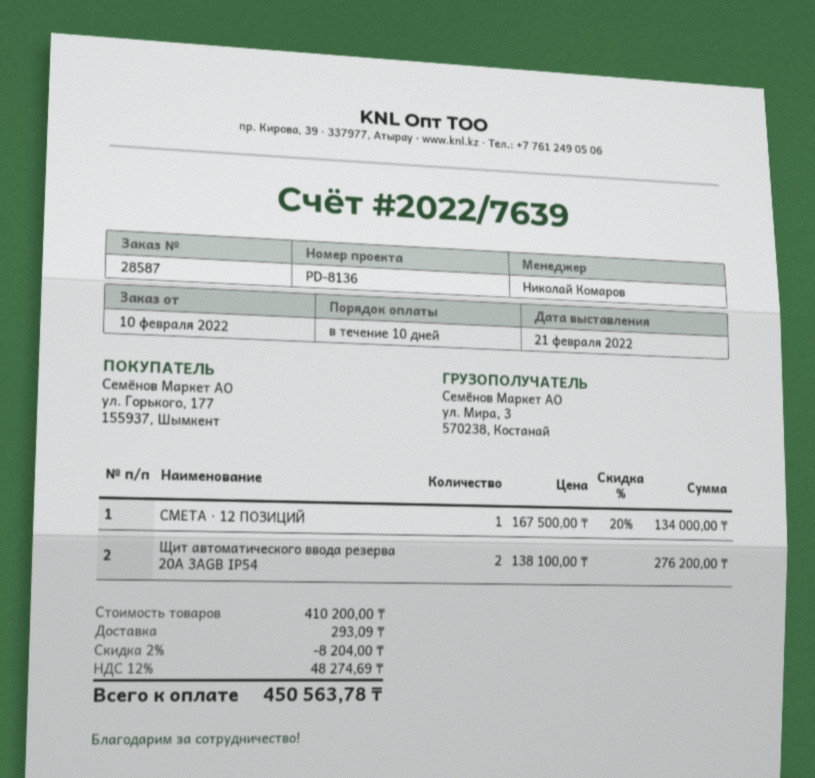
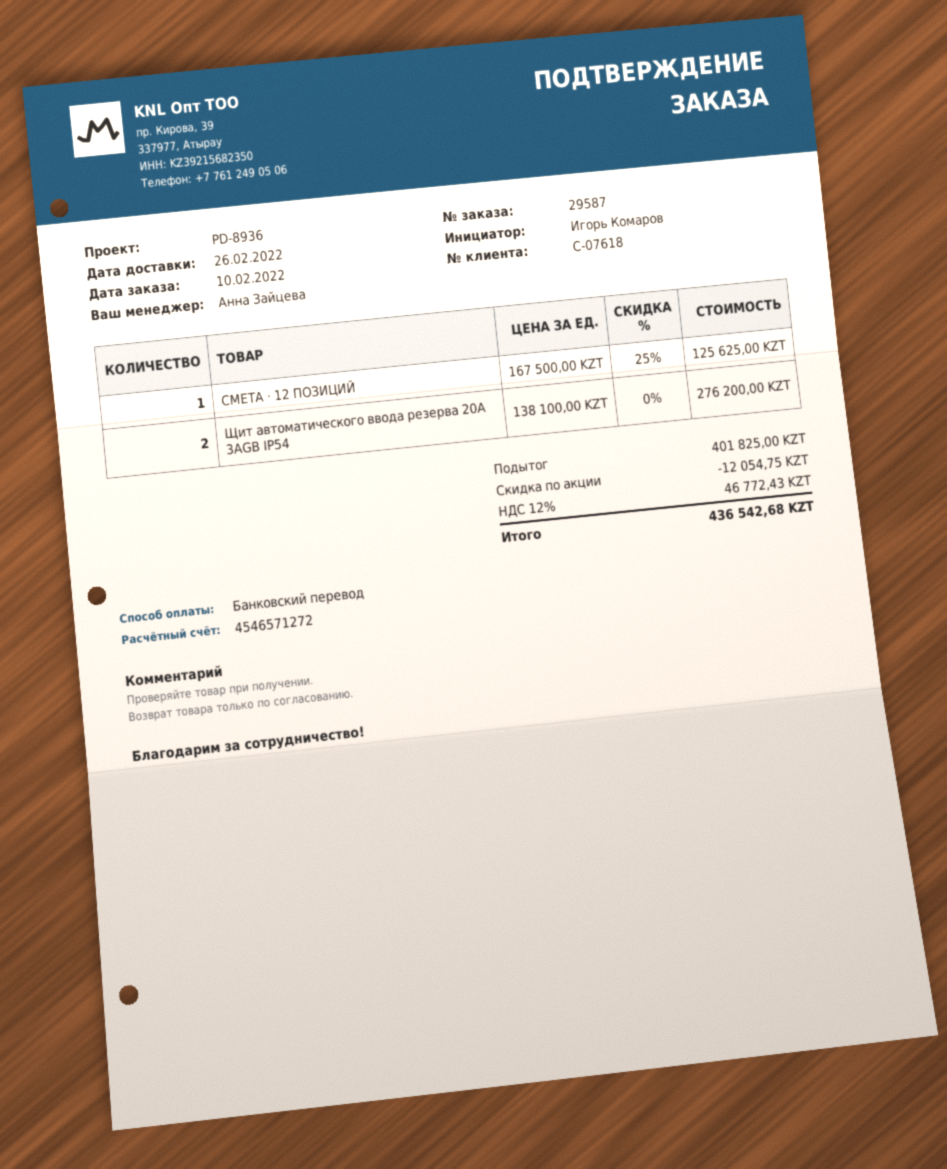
order number: 28587 -> 29587
reference: PD-8136 -> PD-8936
sales rep: Николай Комаров -> Анна Зайцева
СМЕТА · 12 ПОЗИЦИЙ: 1 x 167500.00 - 20% = 134000.00 -> 1 x 167500.00 - 25% = 125625.00
subtotal: 410200.00 -> 401825.00
discount: 8204.00 -> 12054.75
shipping: 293.09 -> none
tax: 12% = 48274.69 -> 12% = 46772.43
total: 450563.78 -> 436542.68

